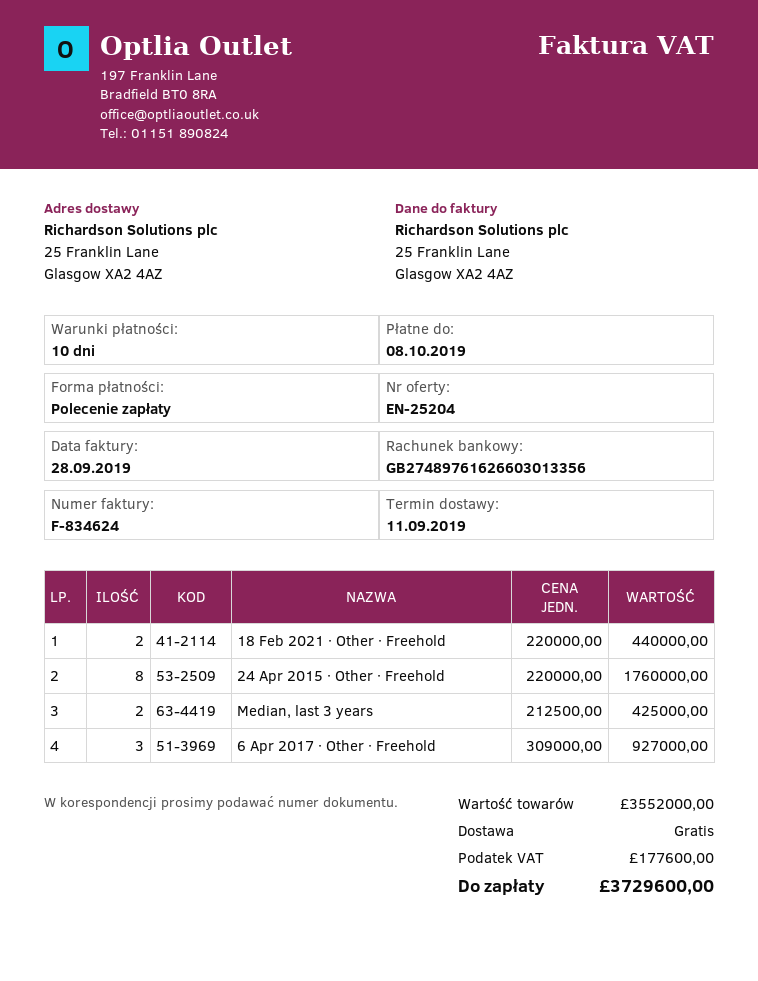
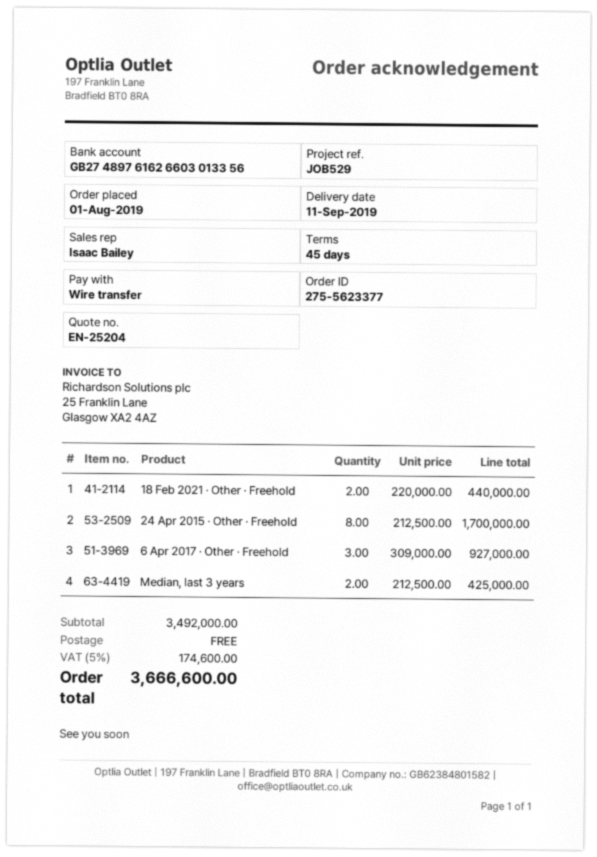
payment terms: 10 days -> 45 days
payment method: direct debit -> bank transfer
24 Apr 2015 · Other · Freehold: 8 x 220000.00 = 1760000.00 -> 8 x 212500.00 = 1700000.00
subtotal: 3552000.00 -> 3492000.00
tax: 177600.00 -> 174600.00
total: 3729600.00 -> 3666600.00

